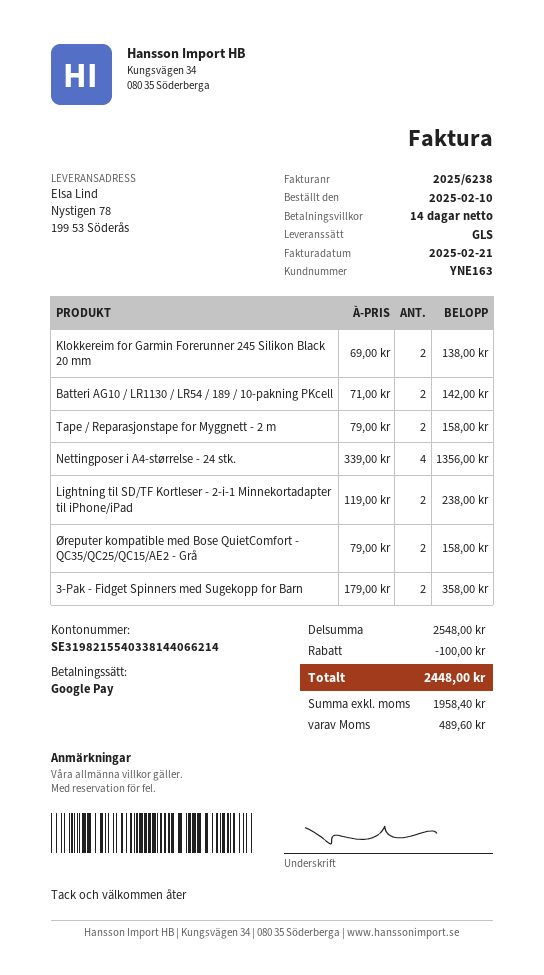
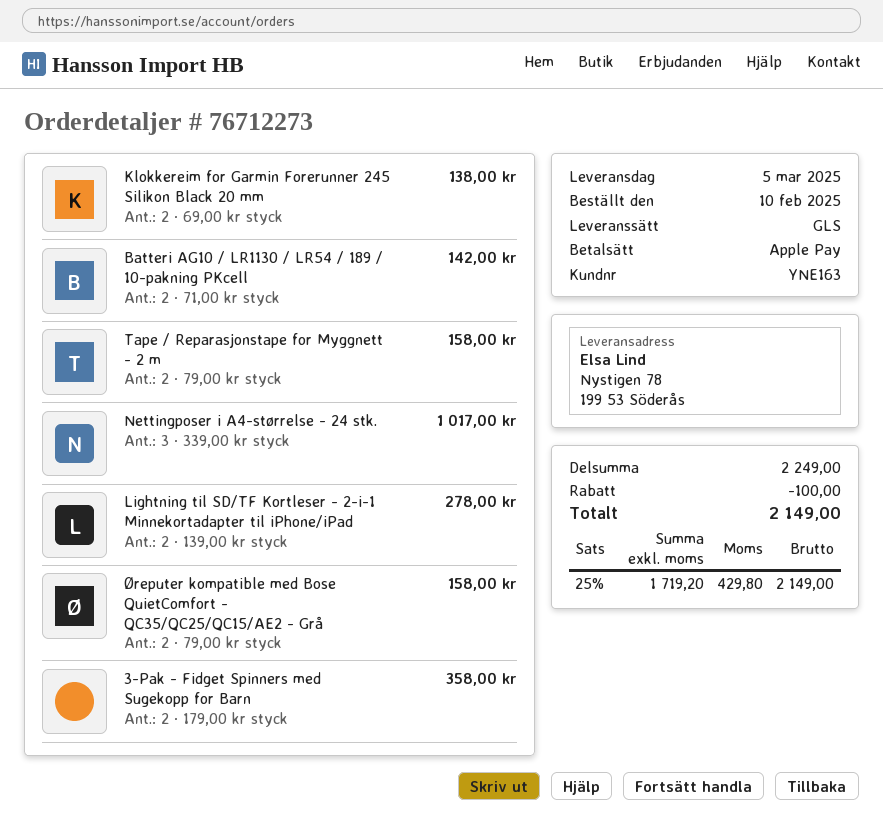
payment method: Google Pay -> Apple Pay
Nettingposer i A4-størrelse - 24 stk.: 4 x 339.00 = 1356.00 -> 3 x 339.00 = 1017.00
Lightning til SD/TF Kortleser - 2-i-1 Minnekortadapter til iPhone/iPad: 2 x 119.00 = 238.00 -> 2 x 139.00 = 278.00
subtotal: 2548.00 -> 2249.00
net: 1958.40 -> 1719.20
tax: 489.60 -> 429.80
total: 2448.00 -> 2149.00

